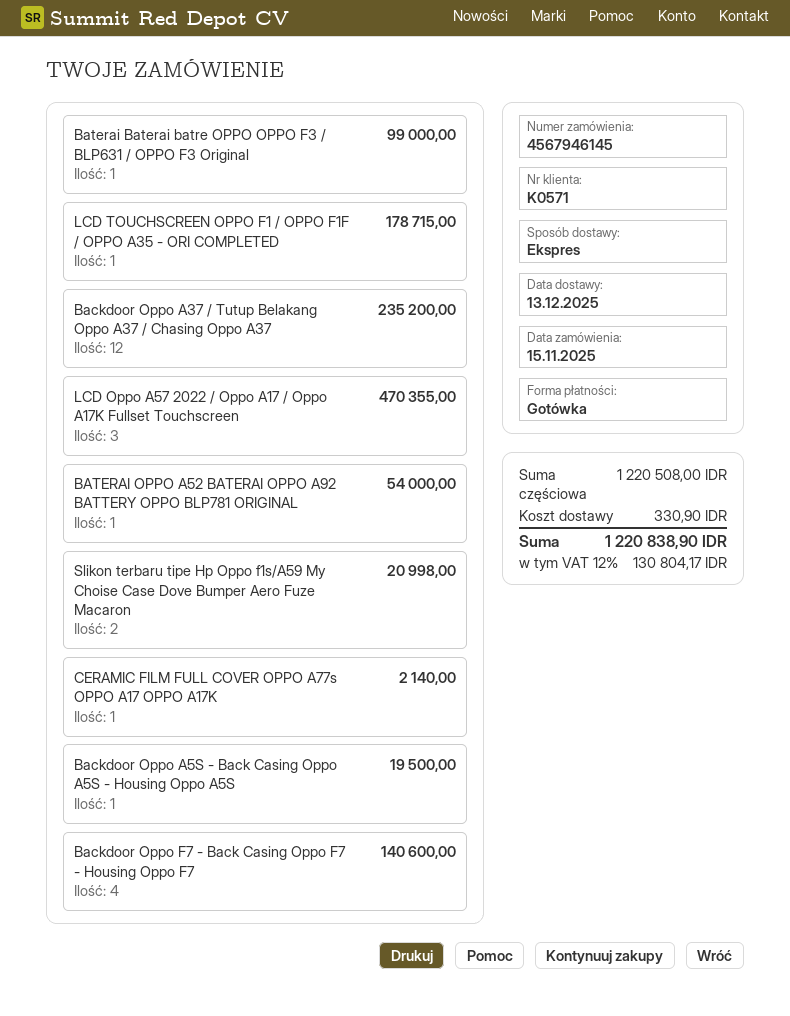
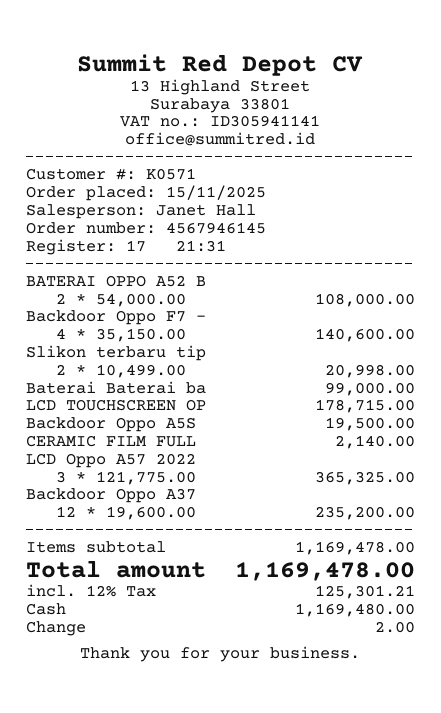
LCD Oppo A57 2022 / Oppo A17 / Oppo A17K Fullset Touchscreen: 3 for 470355.00 -> 3 for 365325.00
BATERAI OPPO A52 BATERAI OPPO A92 BATTERY OPPO BLP781 ORIGINAL: 1 for 54000.00 -> 2 for 108000.00
subtotal: 1220508.00 -> 1169478.00
shipping: 330.90 -> none
tax: 12% = 130804.17 -> 12% = 125301.21
total: 1220838.90 -> 1169478.00

